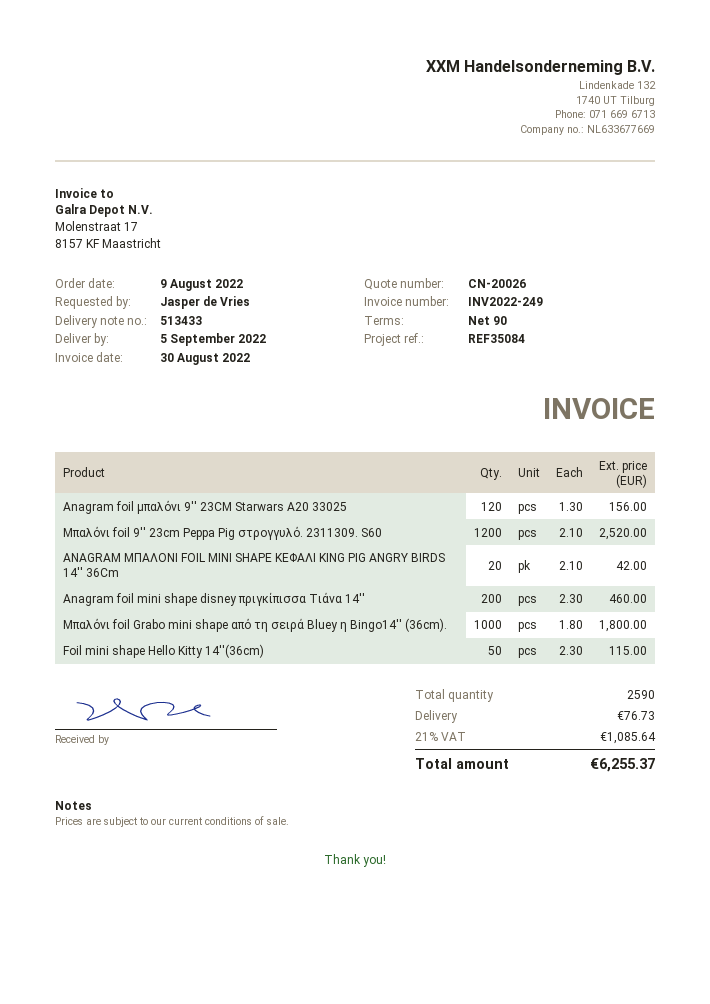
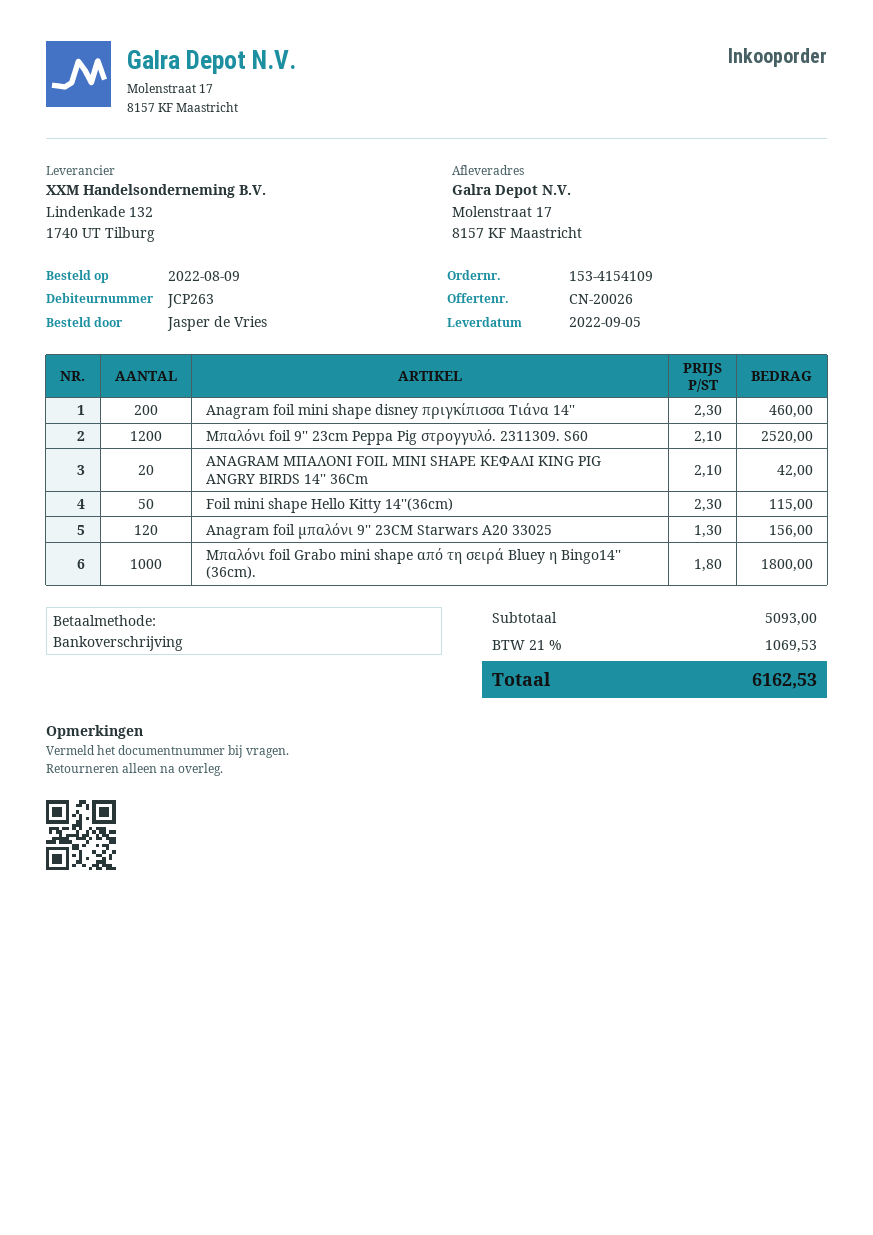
shipping: 76.73 -> none
tax: 21% = 1085.64 -> 21% = 1069.53
total: 6255.37 -> 6162.53

